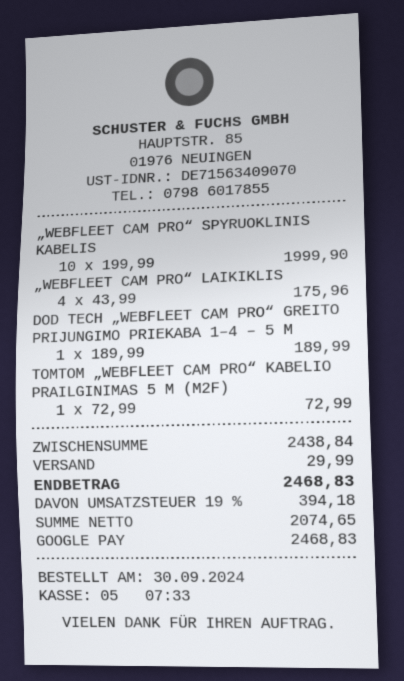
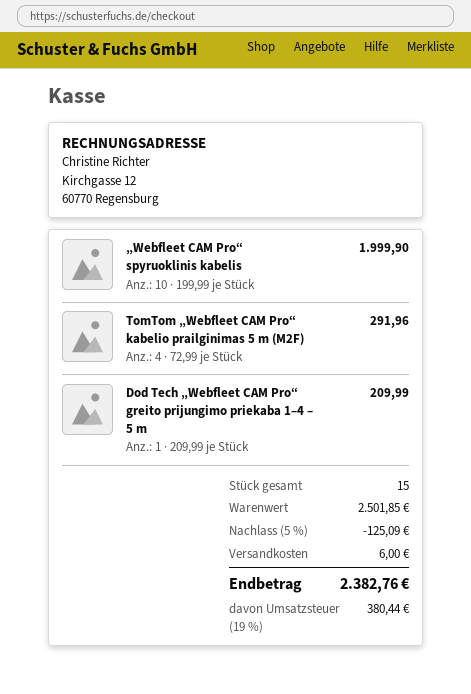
„WEBFLEET CAM PRO“ LAIKIKLIS: 4 x 43.99 = 175.96 -> none
DOD TECH „WEBFLEET CAM PRO“ GREITO PRIJUNGIMO PRIEKABA 1–4 – 5 M: 1 x 189.99 = 189.99 -> 1 x 209.99 = 209.99
TOMTOM „WEBFLEET CAM PRO“ KABELIO PRAILGINIMAS 5 M (M2F): 1 x 72.99 = 72.99 -> 4 x 72.99 = 291.96
subtotal: 2438.84 -> 2501.85
discount: none -> 5% = 125.09
shipping: 29.99 -> 6.00
tax: 19% = 394.18 -> 19% = 380.44
total: 2468.83 -> 2382.76

